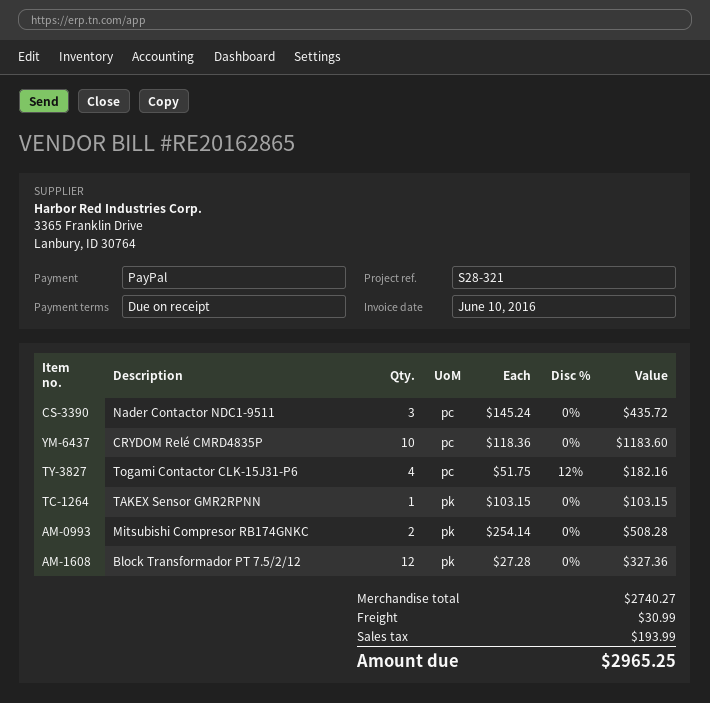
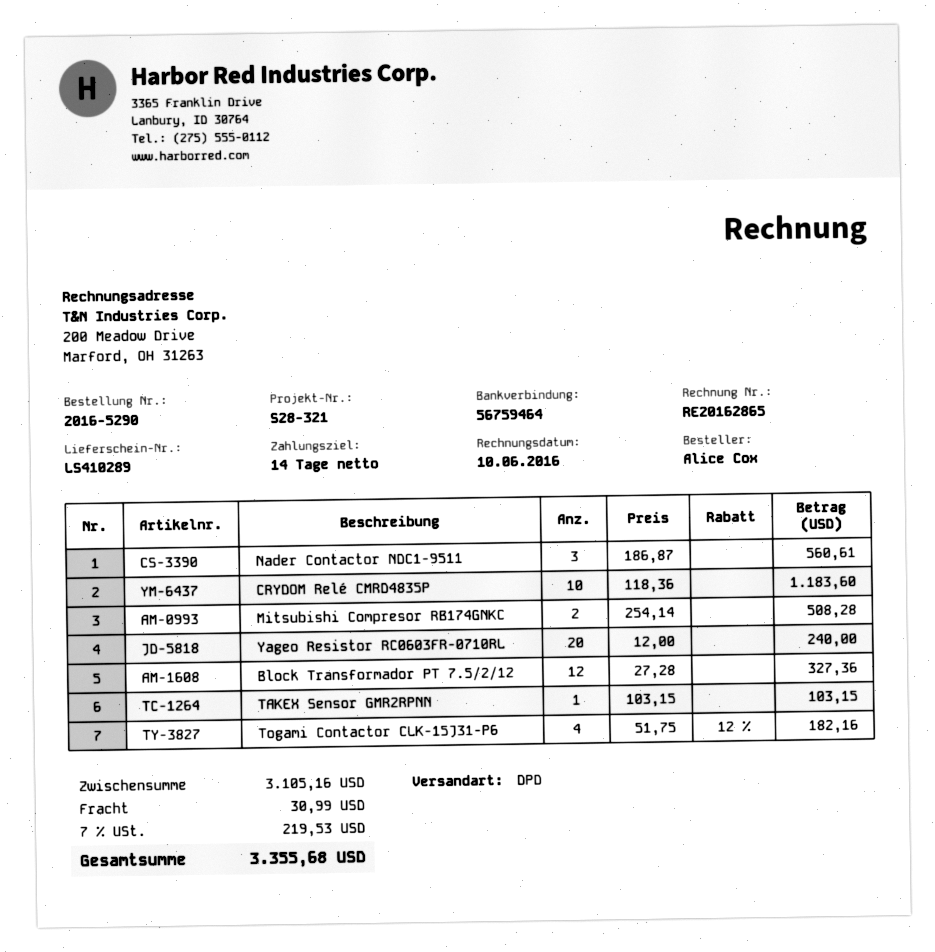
payment terms: on receipt -> 14 days
Nader Contactor NDC1-9511: 3 x 145.24 = 435.72 -> 3 x 186.87 = 560.61
Yageo Resistor RC0603FR-0710RL: none -> 20 x 12.00 = 240.00
subtotal: 2740.27 -> 3105.16
tax: 193.99 -> 219.53
total: 2965.25 -> 3355.68

